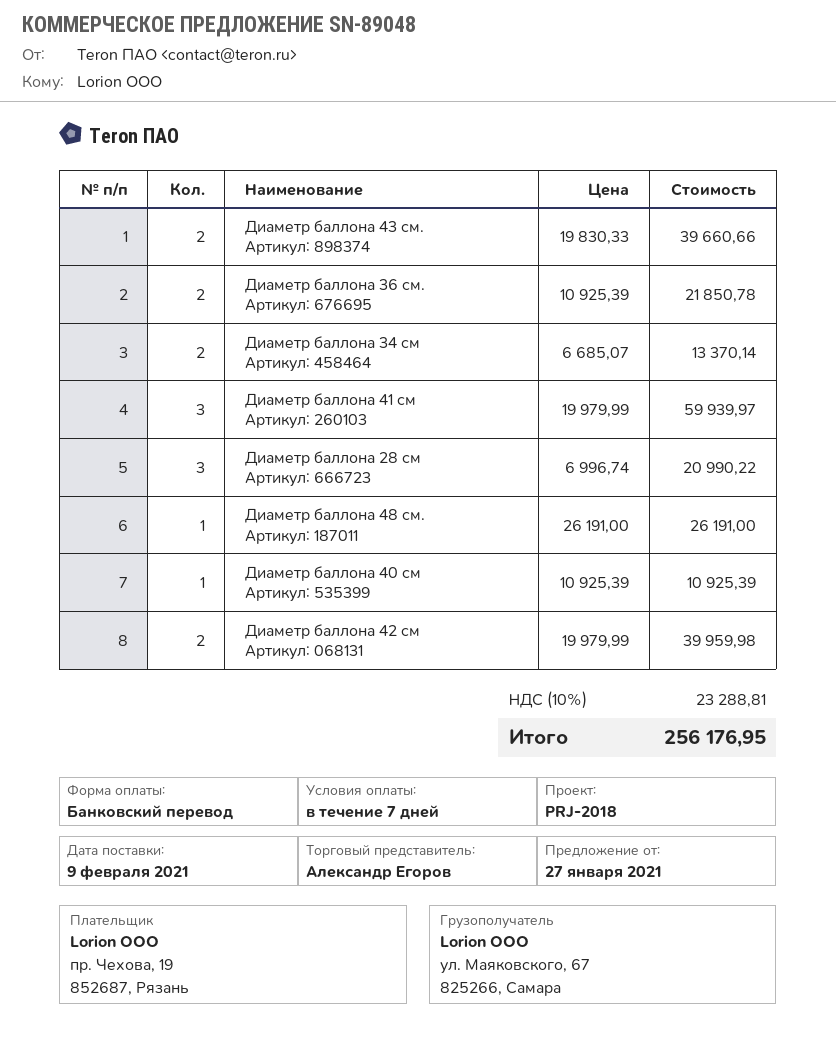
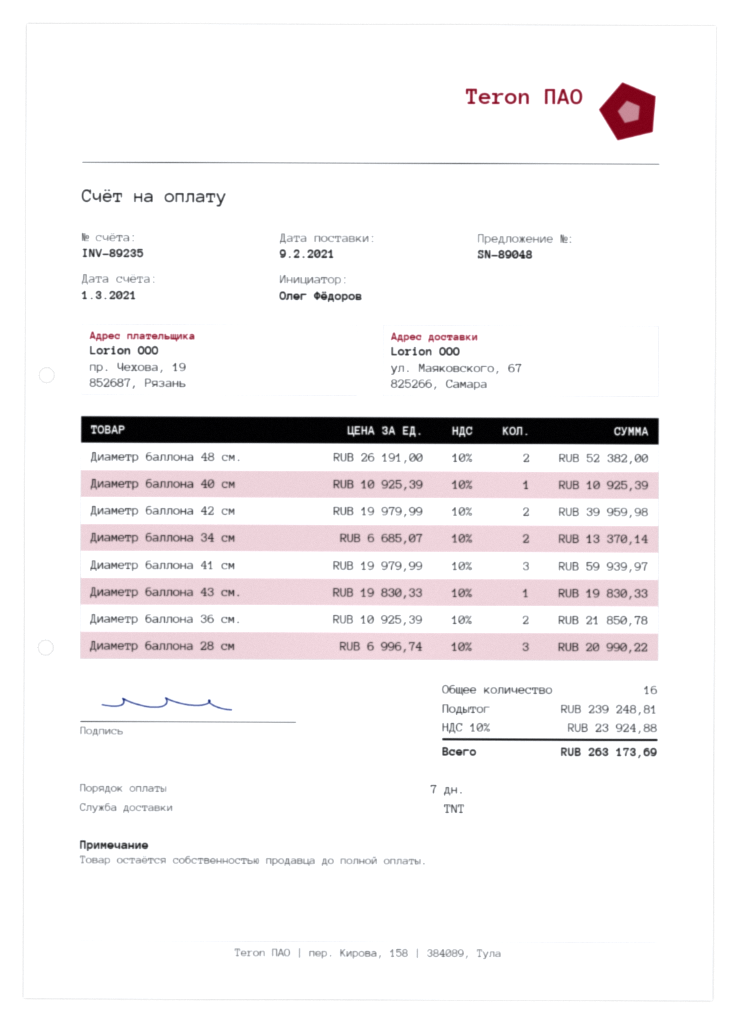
Диаметр баллона 43 см.: 2 x 19830.33 = 39660.66 -> 1 x 19830.33 = 19830.33
Диаметр баллона 48 см.: 1 x 26191.00 = 26191.00 -> 2 x 26191.00 = 52382.00
tax: 10% = 23288.81 -> 10% = 23924.88
total: 256176.95 -> 263173.69

